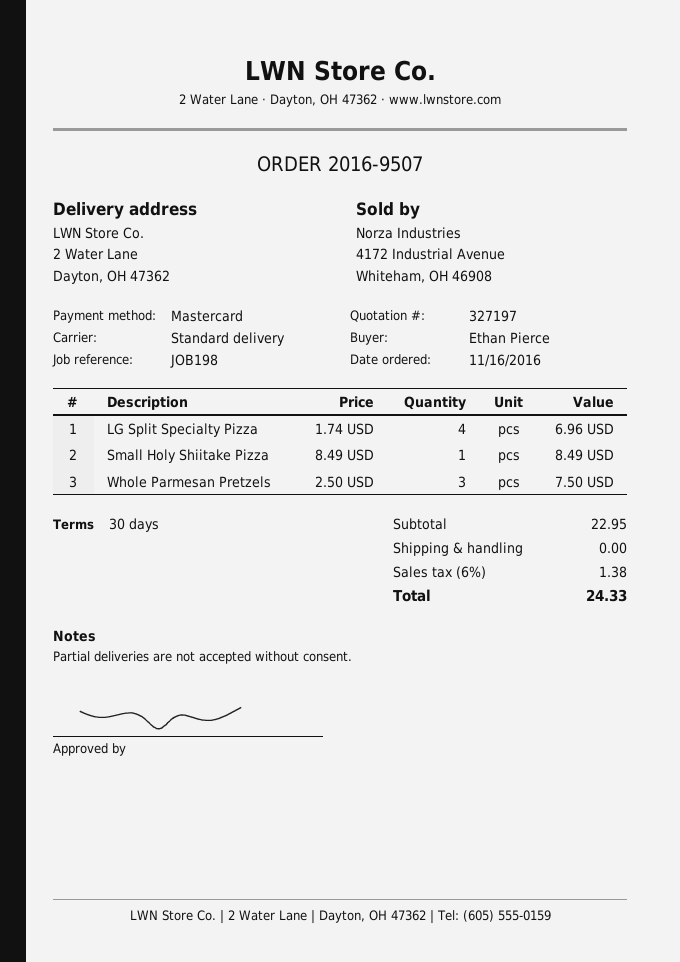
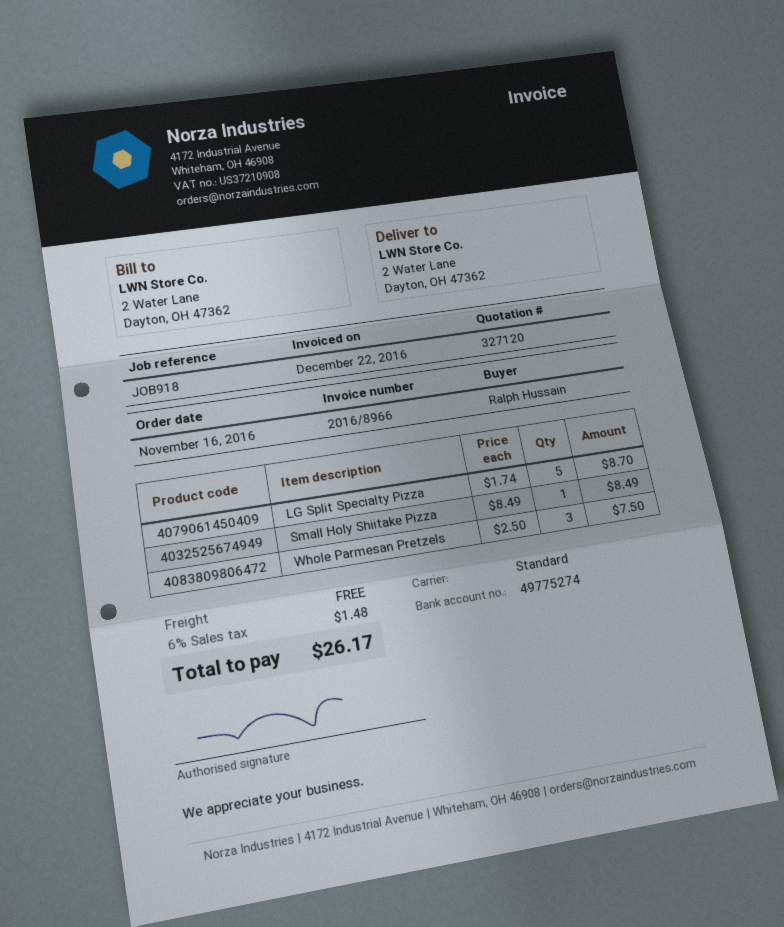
quote number: 327197 -> 327120
reference: JOB198 -> JOB918
ordered by: Ethan Pierce -> Ralph Hussain
LG Split Specialty Pizza: 4 x 1.74 = 6.96 -> 5 x 1.74 = 8.70
tax: 6% = 1.38 -> 6% = 1.48
total: 24.33 -> 26.17

